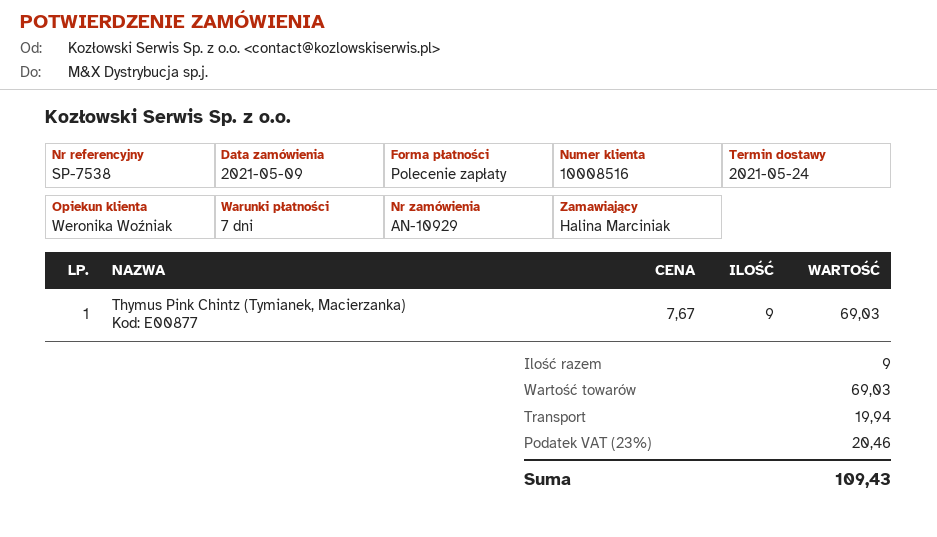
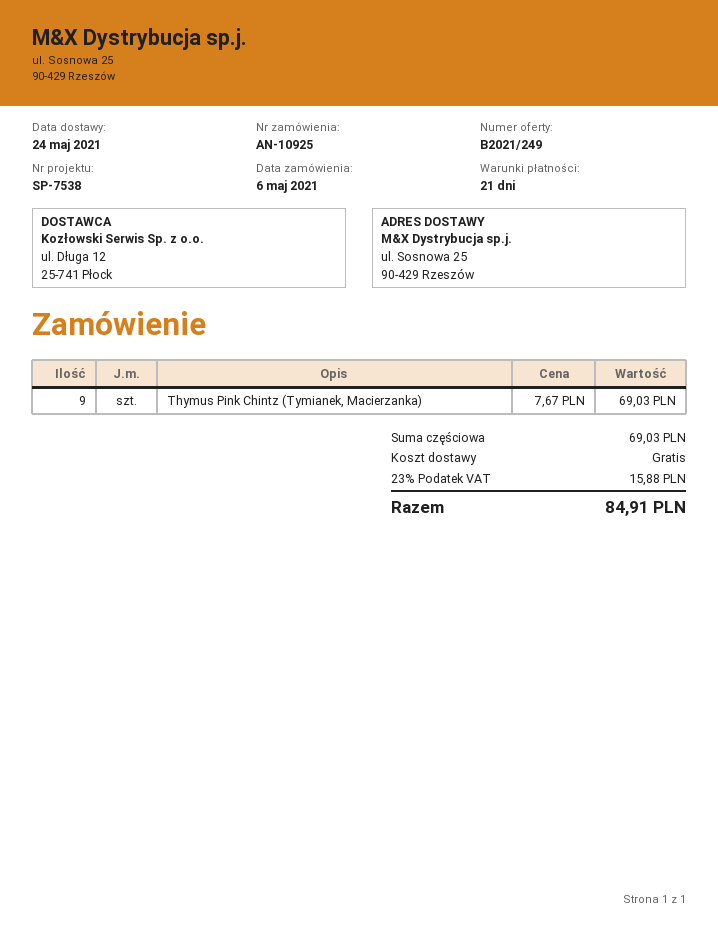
order number: AN-10929 -> AN-10925
order date: 2021-05-09 -> 2021-05-06
payment terms: 7 days -> 21 days
shipping: 19.94 -> 0.00
tax: 23% = 20.46 -> 23% = 15.88
total: 109.43 -> 84.91

